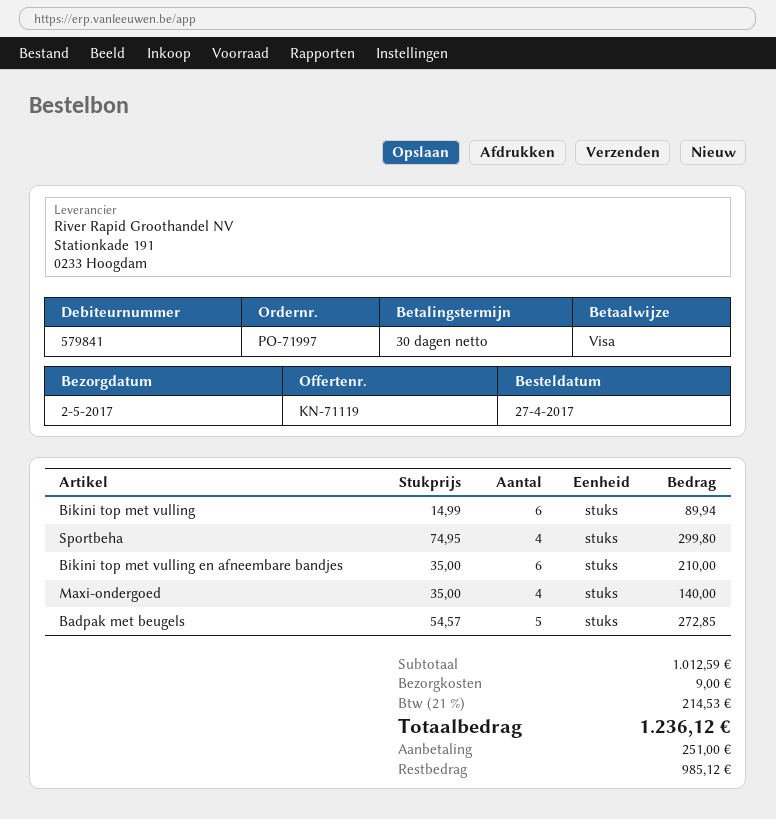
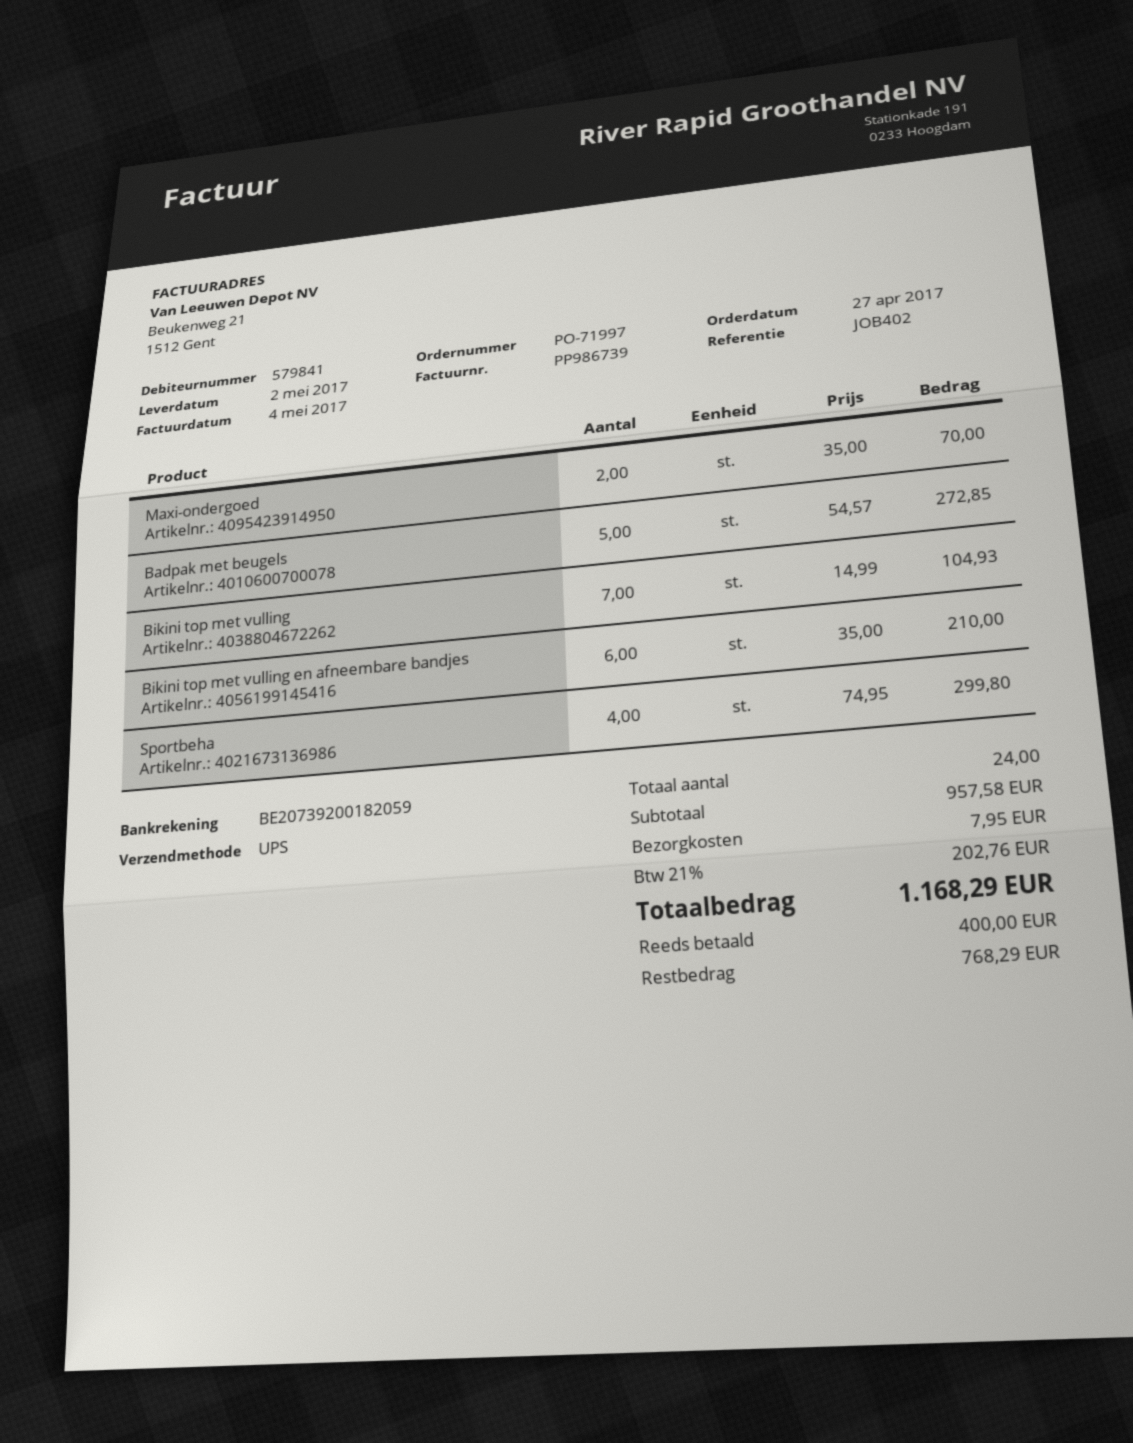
Bikini top met vulling: 6 x 14.99 = 89.94 -> 7 x 14.99 = 104.93
Maxi-ondergoed: 4 x 35.00 = 140.00 -> 2 x 35.00 = 70.00
subtotal: 1012.59 -> 957.58
shipping: 9.00 -> 7.95
tax: 21% = 214.53 -> 21% = 202.76
total: 1236.12 -> 1168.29
deposit: 251.00 -> 400.00
balance: 985.12 -> 768.29

